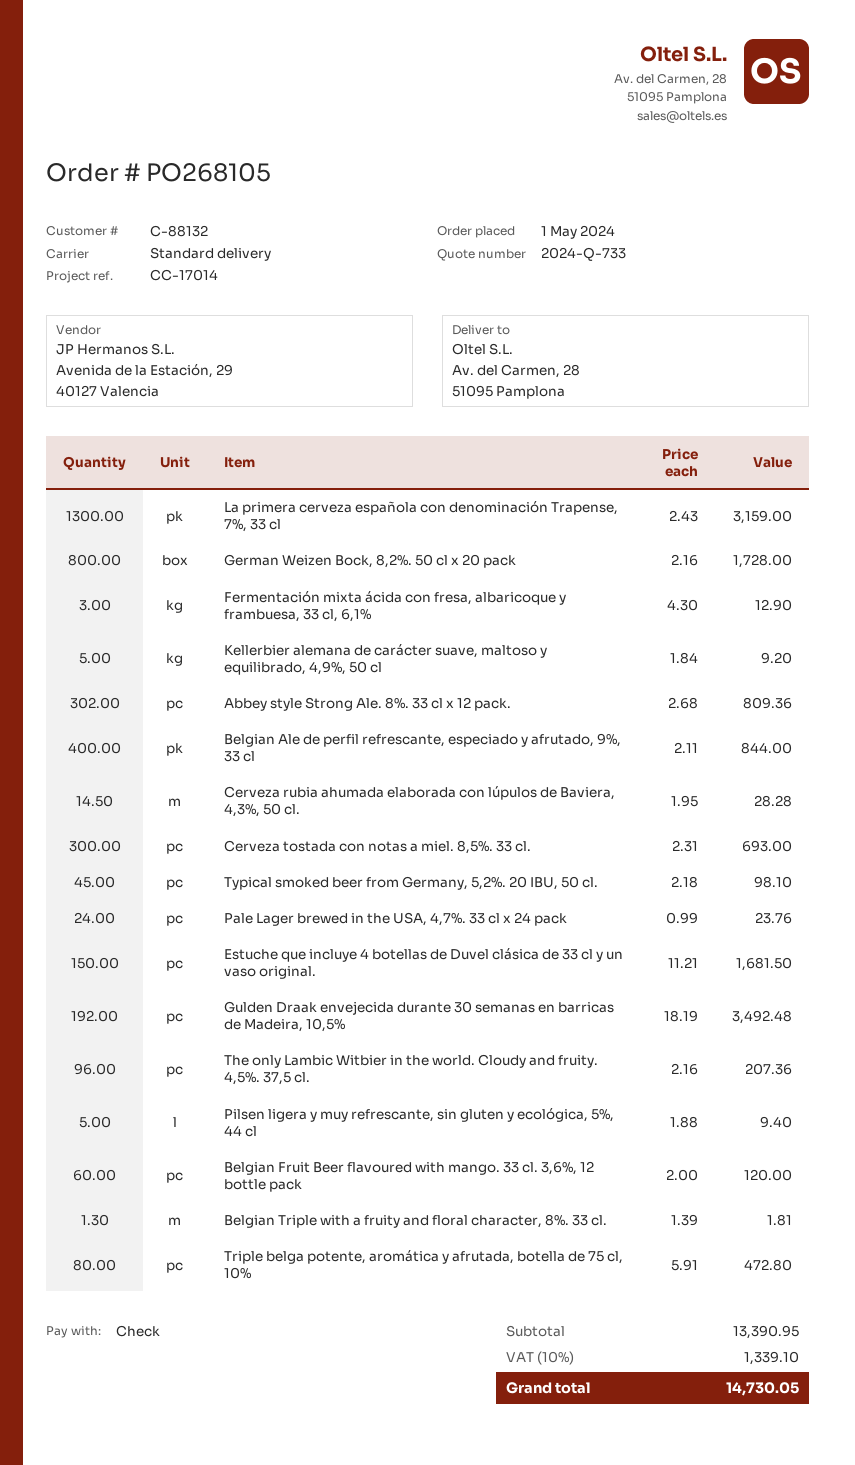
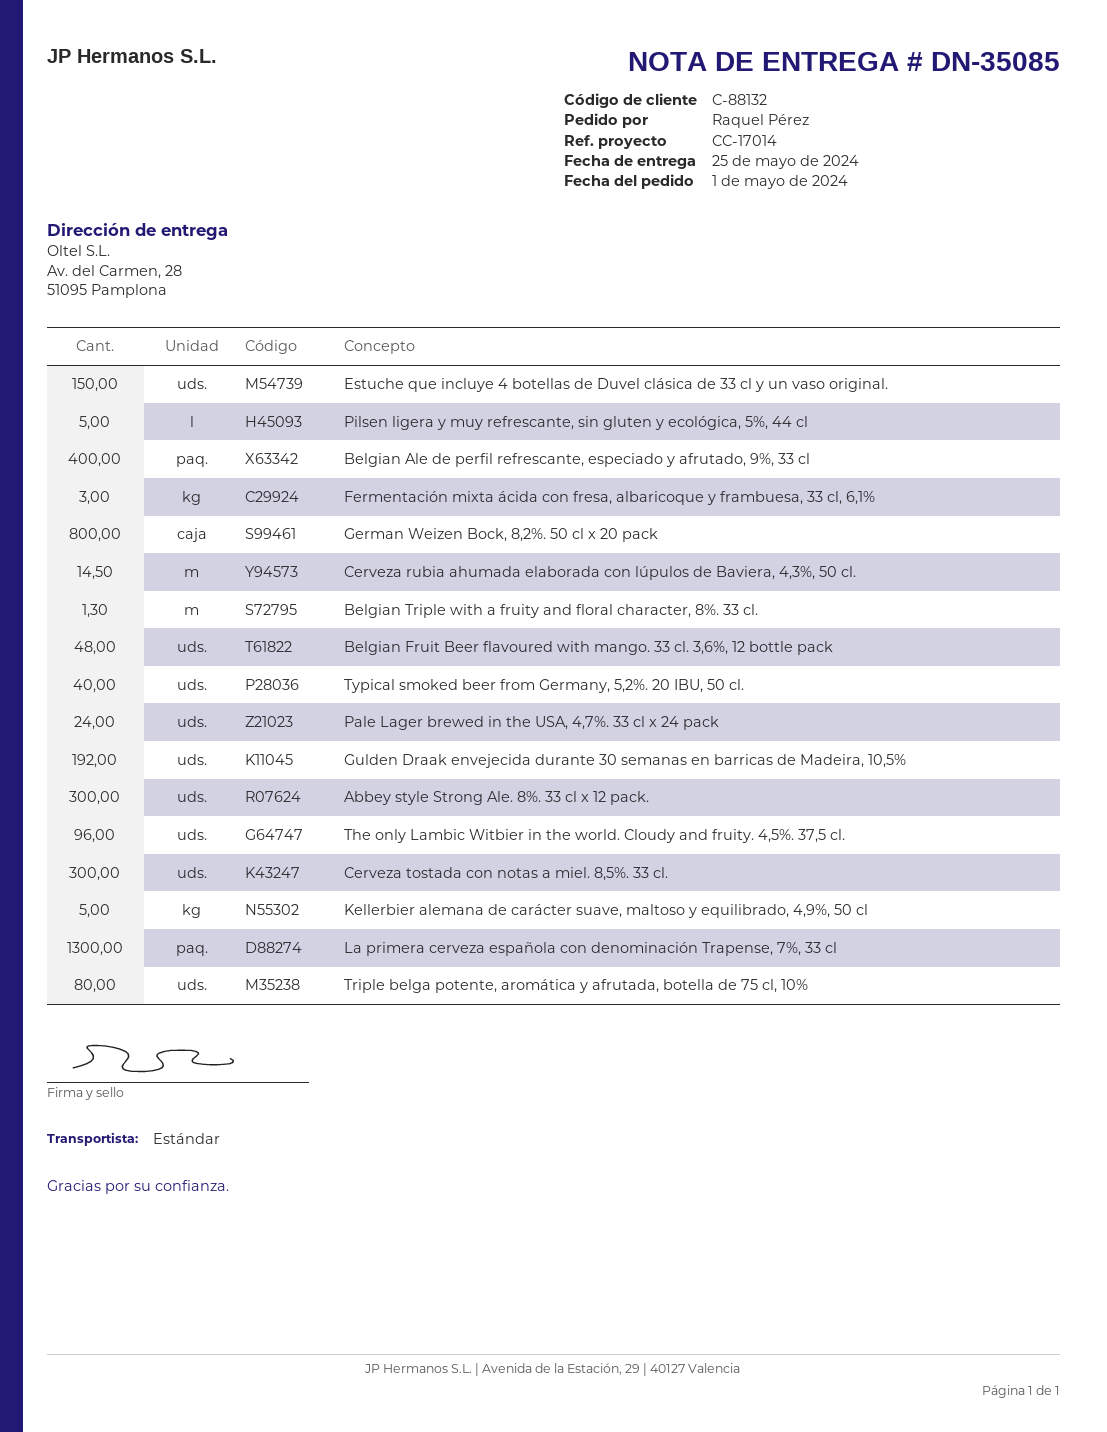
Abbey style Strong Ale. 8%. 33 cl x 12 pack.: 302 -> 300
Typical smoked beer from Germany, 5,2%. 20 IBU, 50 cl.: 45 -> 40
Belgian Fruit Beer flavoured with mango. 33 cl. 3,6%, 12 bottle pack: 60 -> 48

